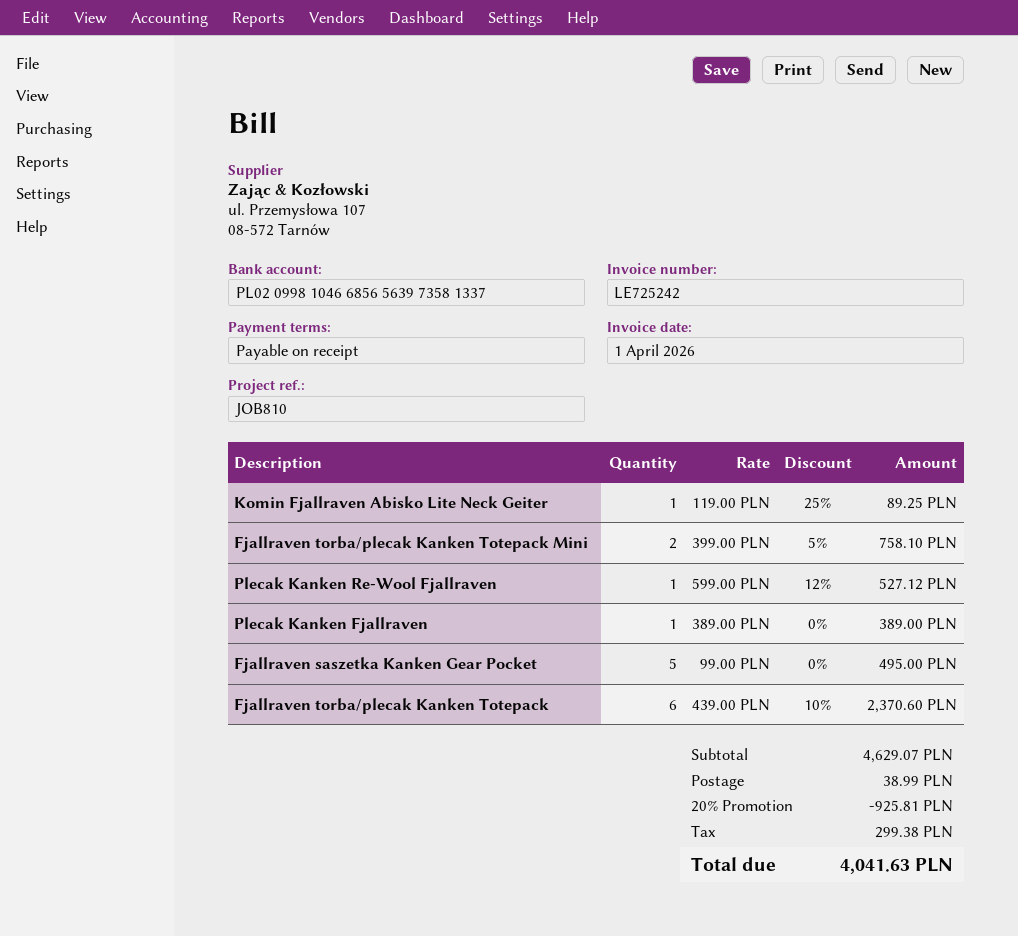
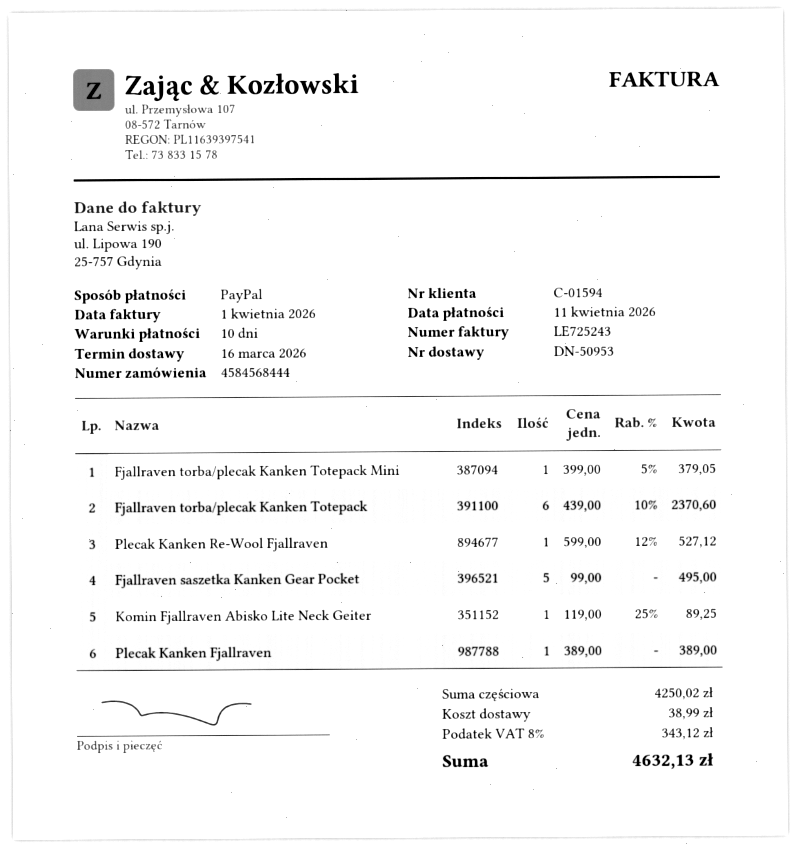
invoice number: LE725242 -> LE725243
payment terms: on receipt -> 10 days
Fjallraven torba/plecak Kanken Totepack Mini: 2 x 399.00 - 5% = 758.10 -> 1 x 399.00 - 5% = 379.05
subtotal: 4629.07 -> 4250.02
discount: 20% = 925.81 -> none
tax: 299.38 -> 343.12
total: 4041.63 -> 4632.13

